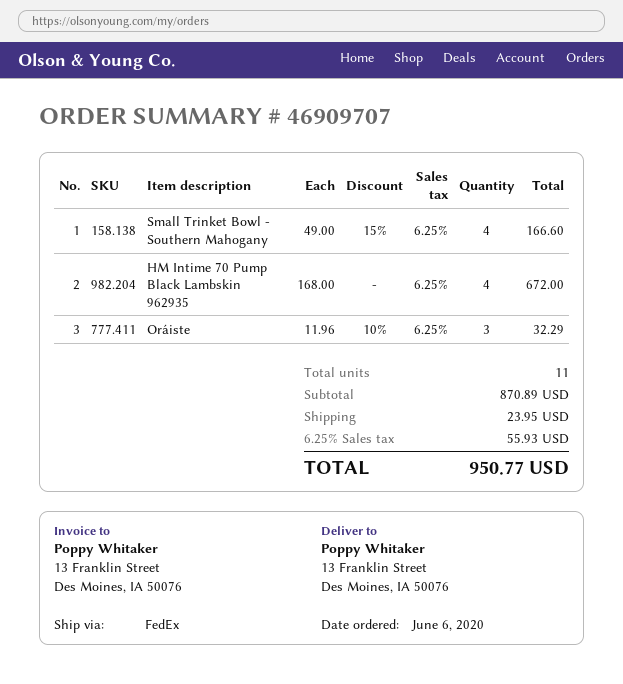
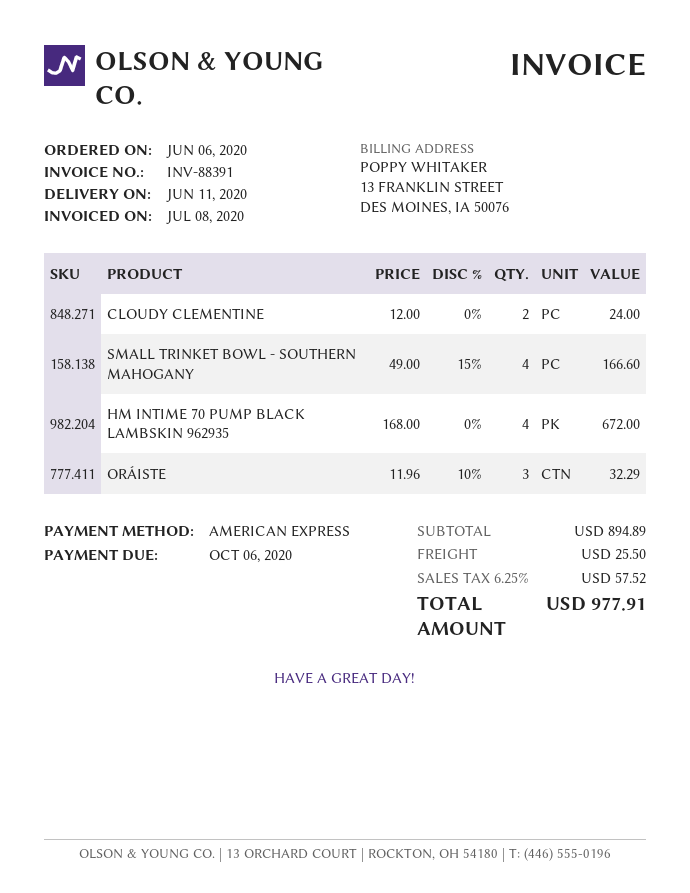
CLOUDY CLEMENTINE: none -> 2 x 12.00 = 24.00
subtotal: 870.89 -> 894.89
shipping: 23.95 -> 25.50
tax: 6.25% = 55.93 -> 6.25% = 57.52
total: 950.77 -> 977.91

